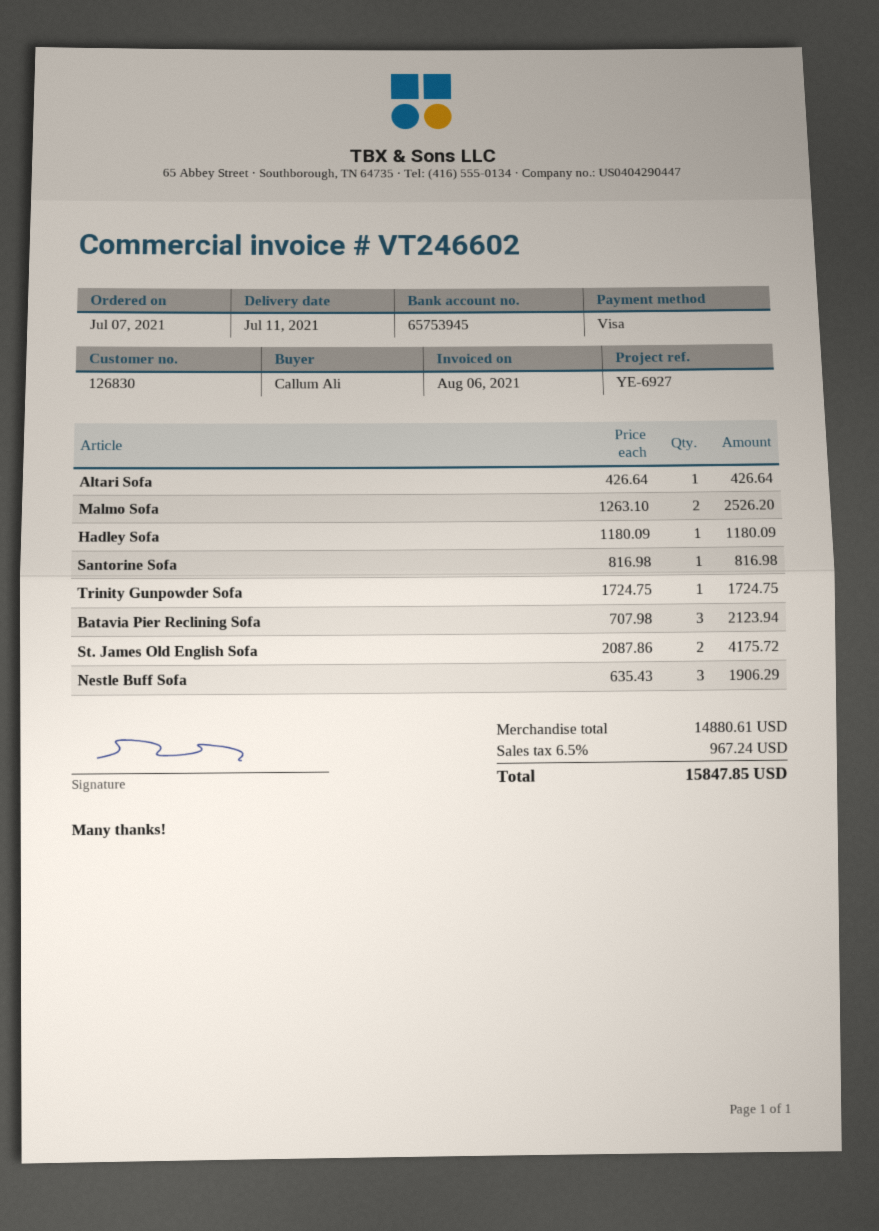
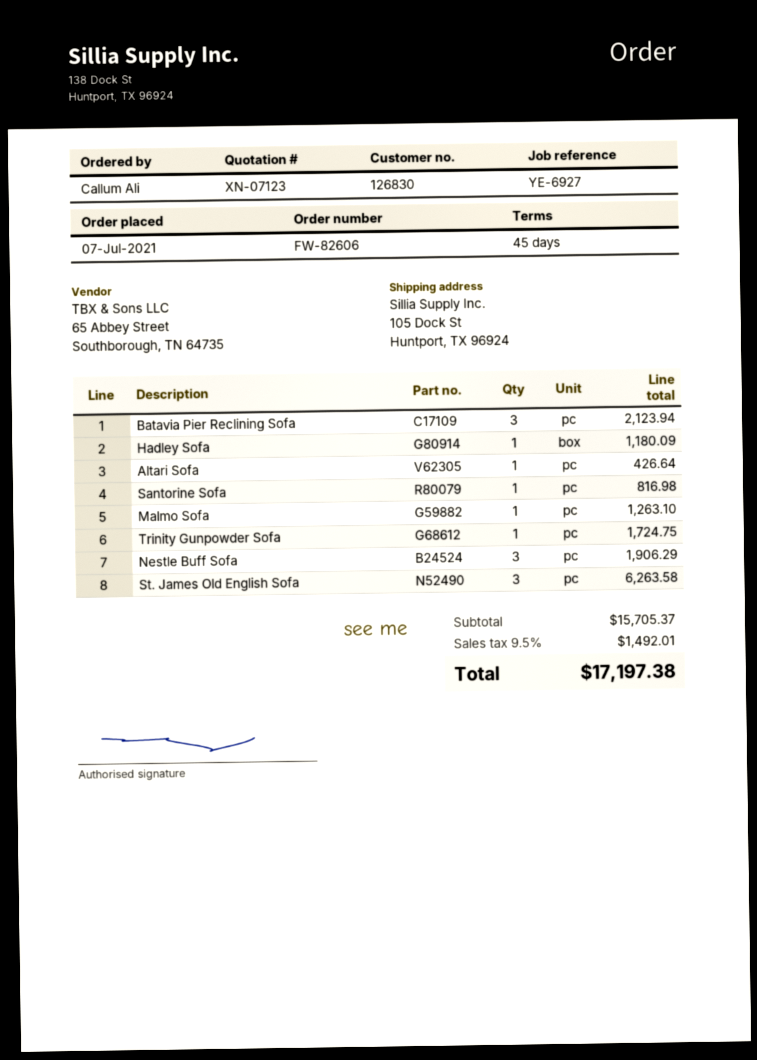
Malmo Sofa: 2 for 2526.20 -> 1 for 1263.10
St. James Old English Sofa: 2 for 4175.72 -> 3 for 6263.58
subtotal: 14880.61 -> 15705.37
tax: 6.5% = 967.24 -> 9.5% = 1492.01
total: 15847.85 -> 17197.38

